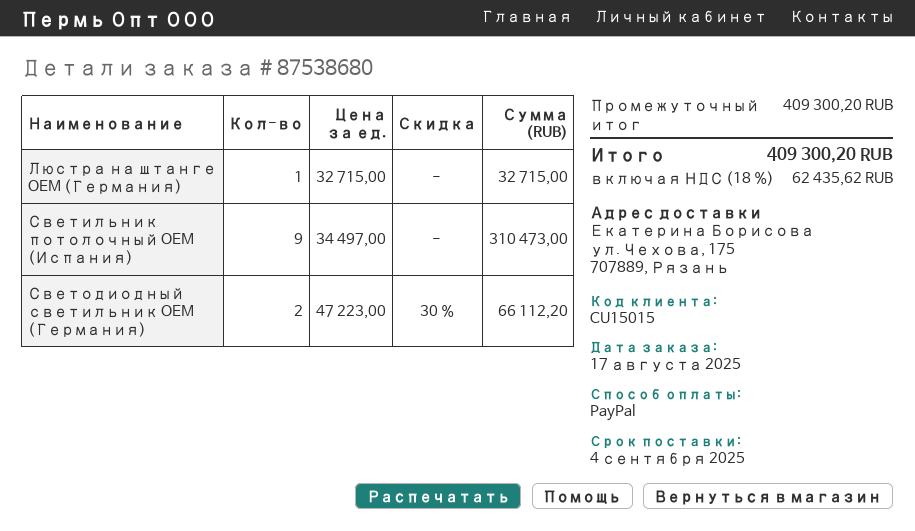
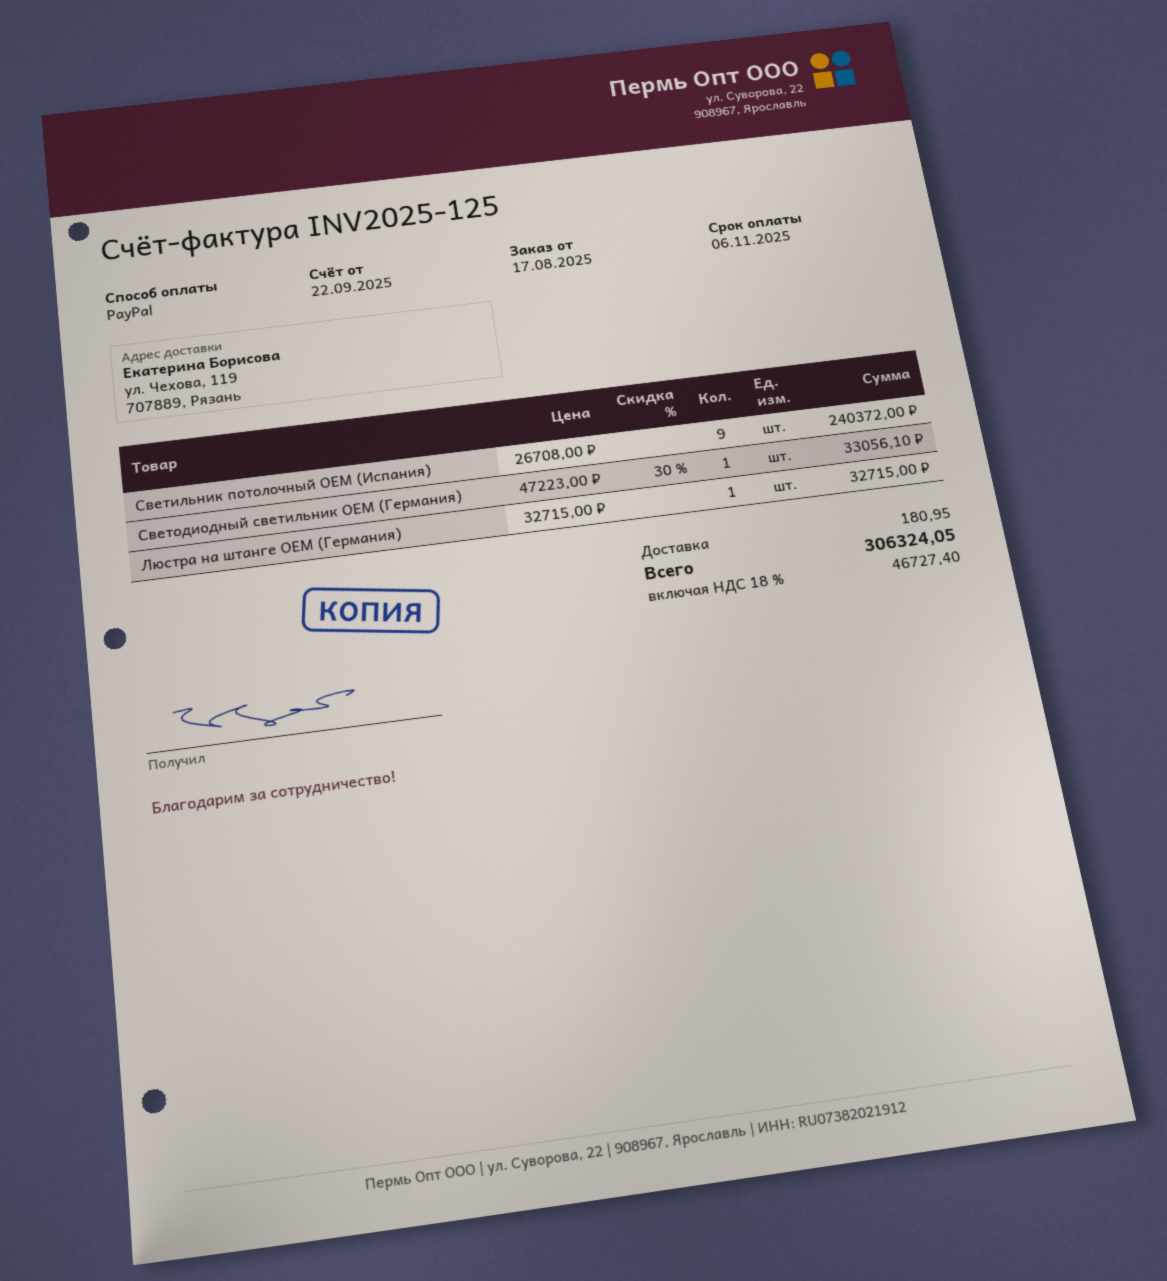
ship to: ул. Чехова, 175, 707889, Рязань -> ул. Чехова, 119, 707889, Рязань
Светильник потолочный OEM (Испания): 9 x 34497.00 = 310473.00 -> 9 x 26708.00 = 240372.00
Светодиодный светильник OEM (Германия): 2 x 47223.00 - 30% = 66112.20 -> 1 x 47223.00 - 30% = 33056.10
shipping: none -> 180.95
tax: 18% = 62435.62 -> 18% = 46727.40
total: 409300.20 -> 306324.05

